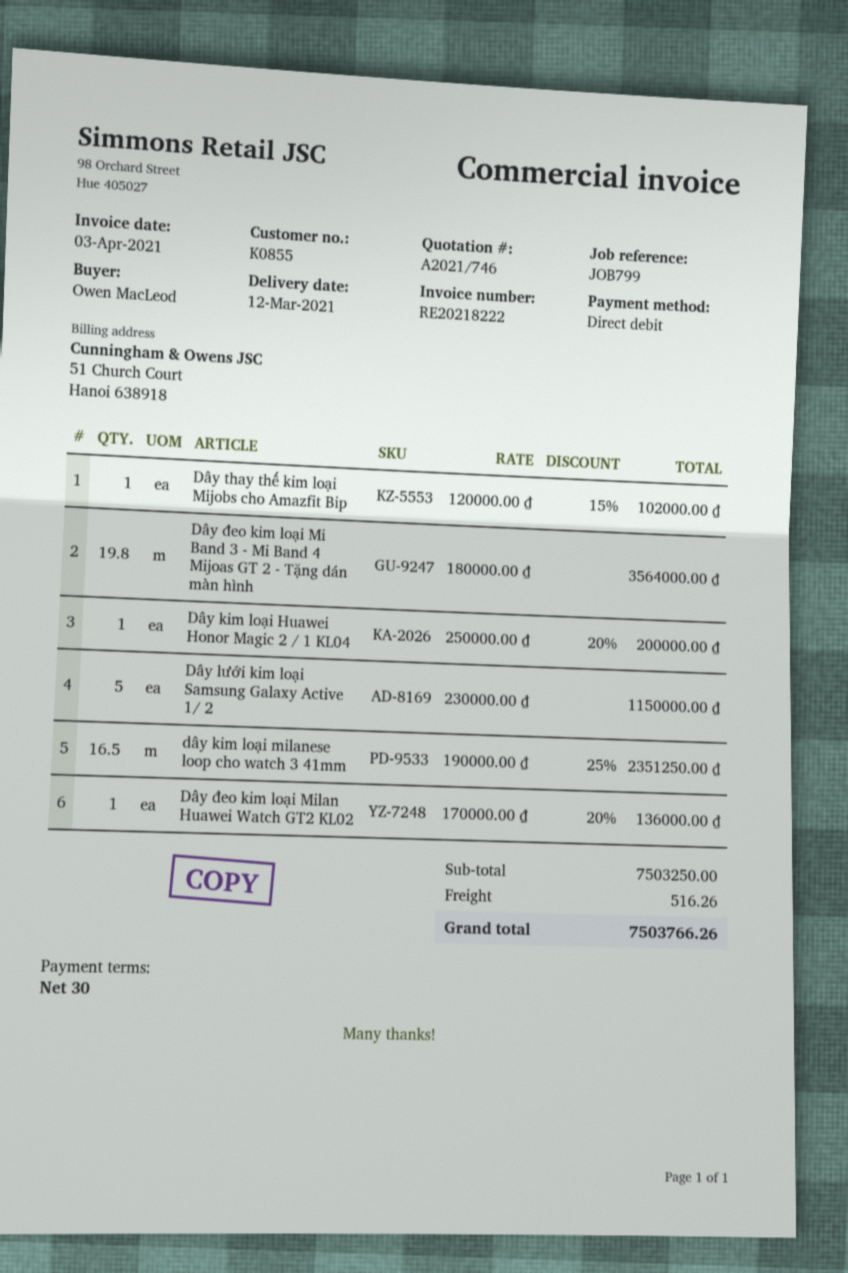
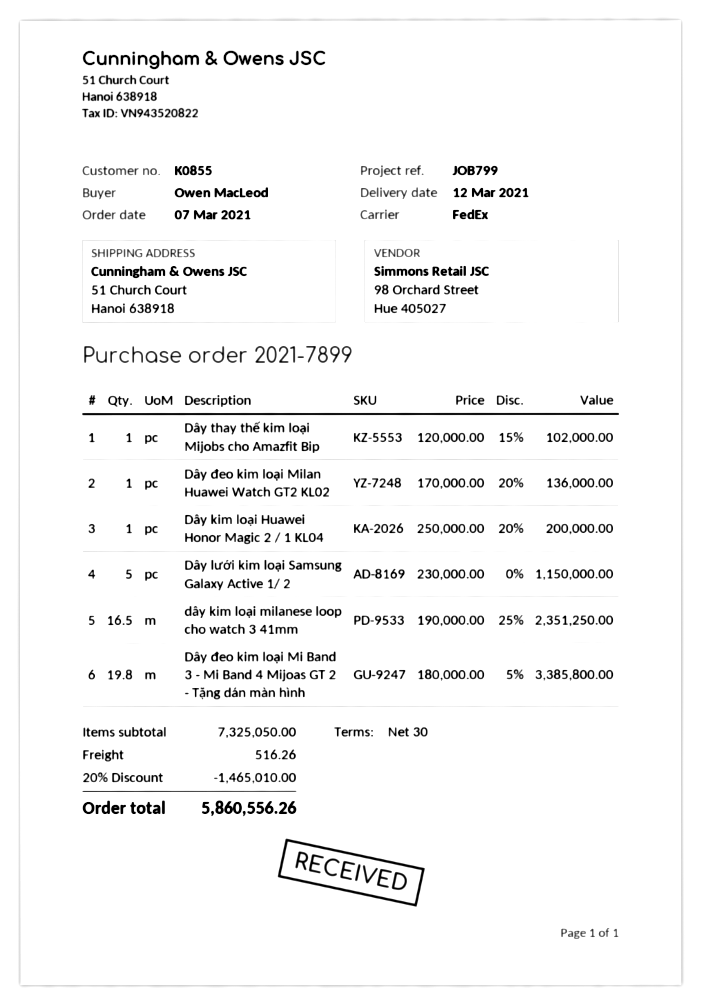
Dây đeo kim loại Mi Band 3 - Mi Band 4 Mijoas GT 2 - Tặng dán màn hình: 19.8 x 180000.00 = 3564000.00 -> 19.8 x 180000.00 - 5% = 3385800.00
subtotal: 7503250.00 -> 7325050.00
discount: none -> 20% = 1465010.00
total: 7503766.26 -> 5860556.26

